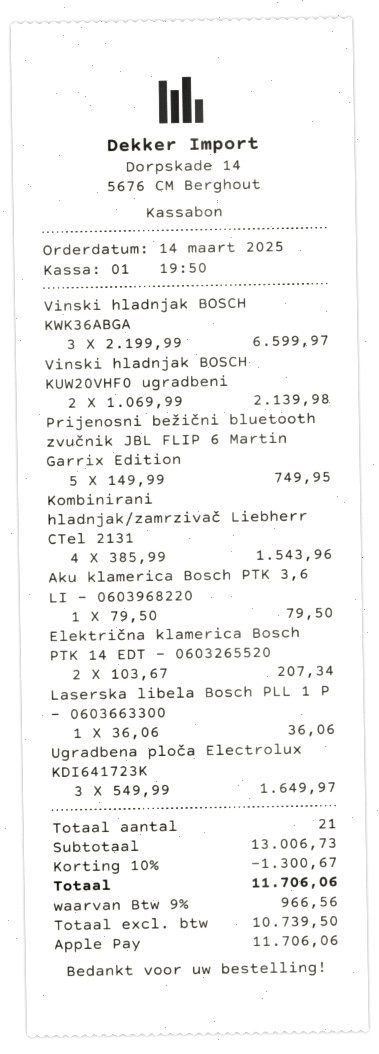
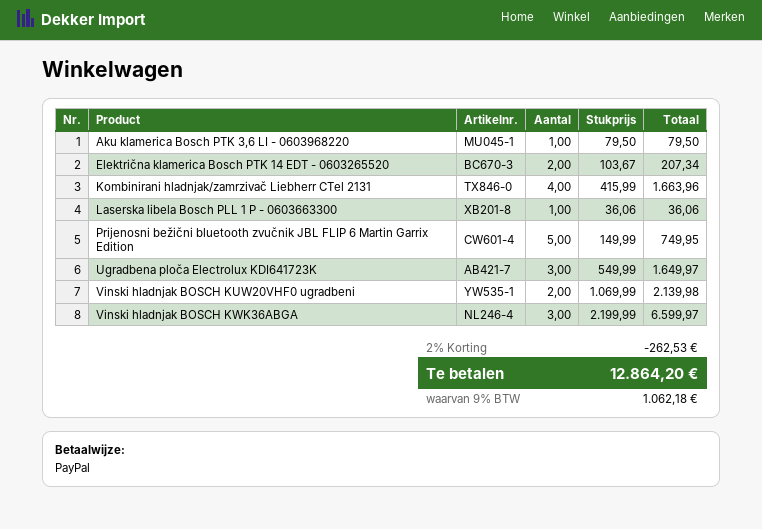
payment method: Apple Pay -> PayPal
Kombinirani hladnjak/zamrzivač Liebherr CTel 2131: 4 x 385.99 = 1543.96 -> 4 x 415.99 = 1663.96
discount: 10% = 1300.67 -> 2% = 262.53
tax: 9% = 966.56 -> 9% = 1062.18
total: 11706.06 -> 12864.20

